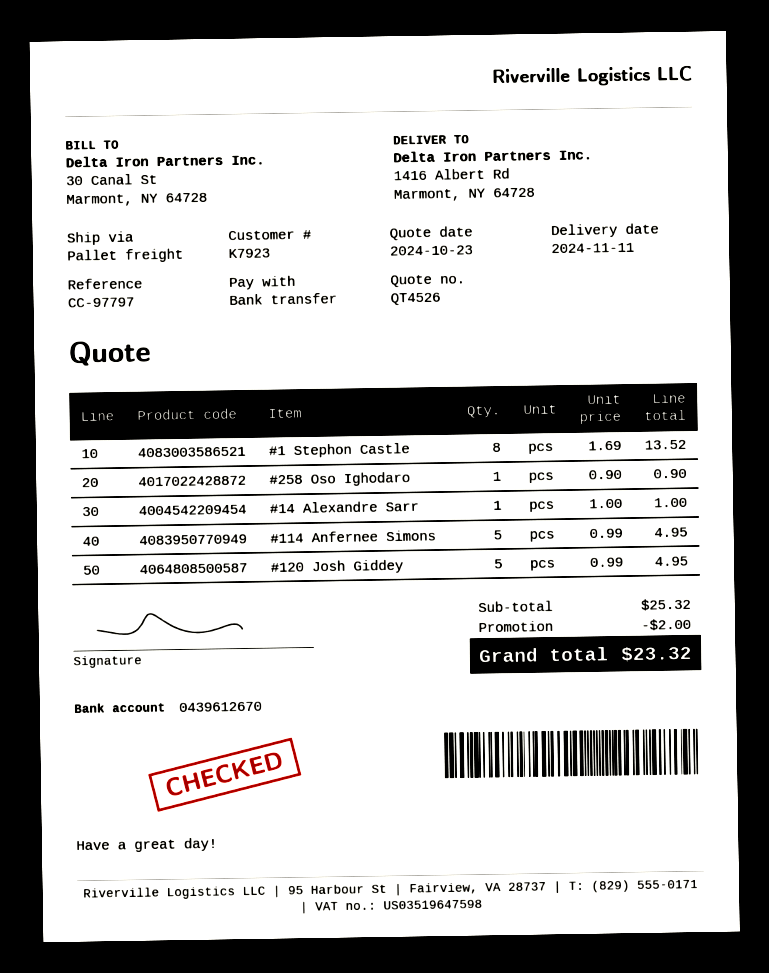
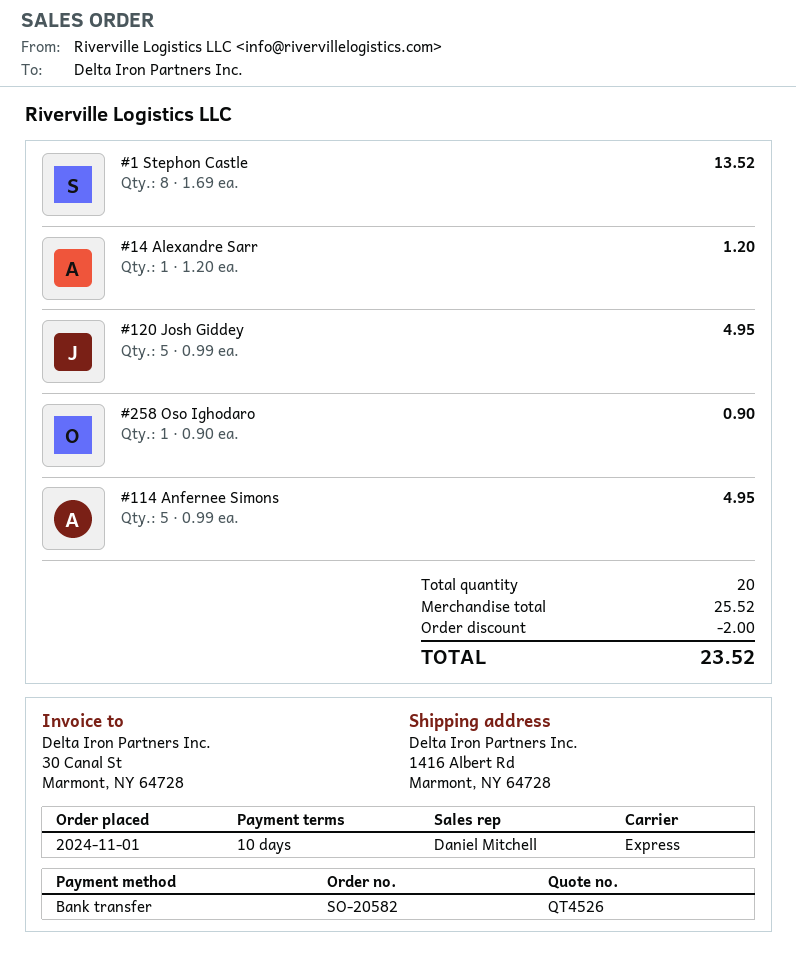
shipping method: pallet freight -> express
#14 Alexandre Sarr: 1 x 1.00 = 1.00 -> 1 x 1.20 = 1.20
subtotal: 25.32 -> 25.52
total: 23.32 -> 23.52

